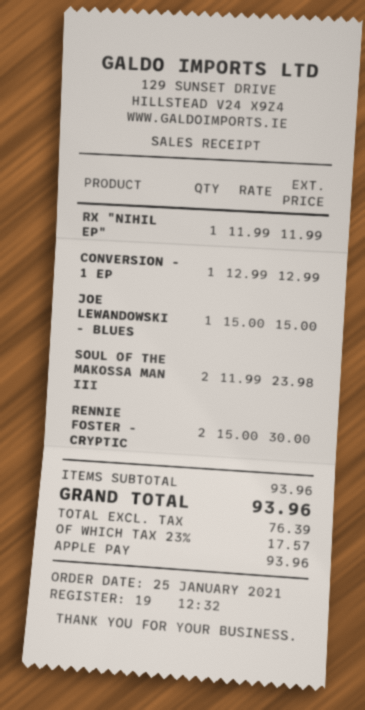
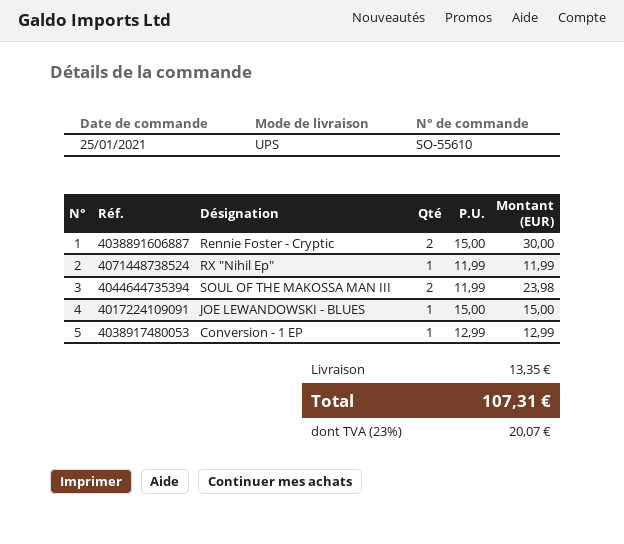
shipping: none -> 13.35
tax: 23% = 17.57 -> 23% = 20.07
total: 93.96 -> 107.31

